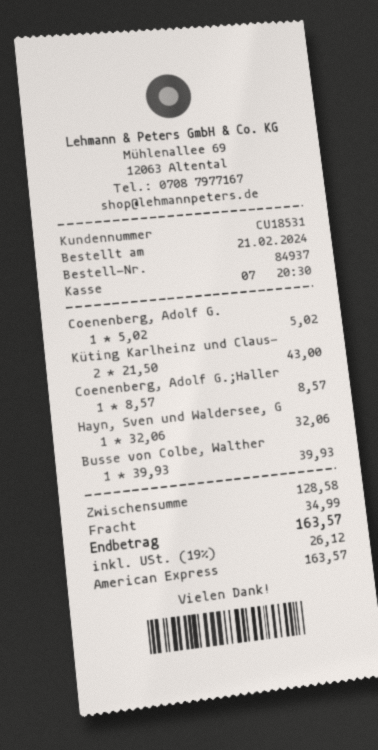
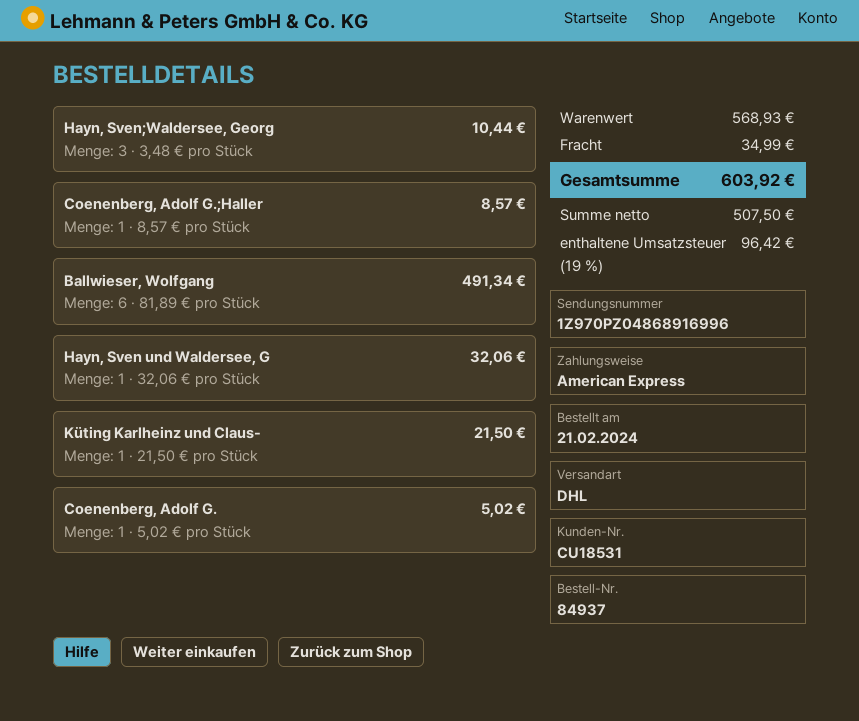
Küting Karlheinz und Claus-: 2 x 21.50 = 43.00 -> 1 x 21.50 = 21.50
Busse von Colbe, Walther: 1 x 39.93 = 39.93 -> none
Hayn, Sven;Waldersee, Georg: none -> 3 x 3.48 = 10.44
Ballwieser, Wolfgang: none -> 6 x 81.89 = 491.34
subtotal: 128.58 -> 568.93
tax: 19% = 26.12 -> 19% = 96.42
total: 163.57 -> 603.92

